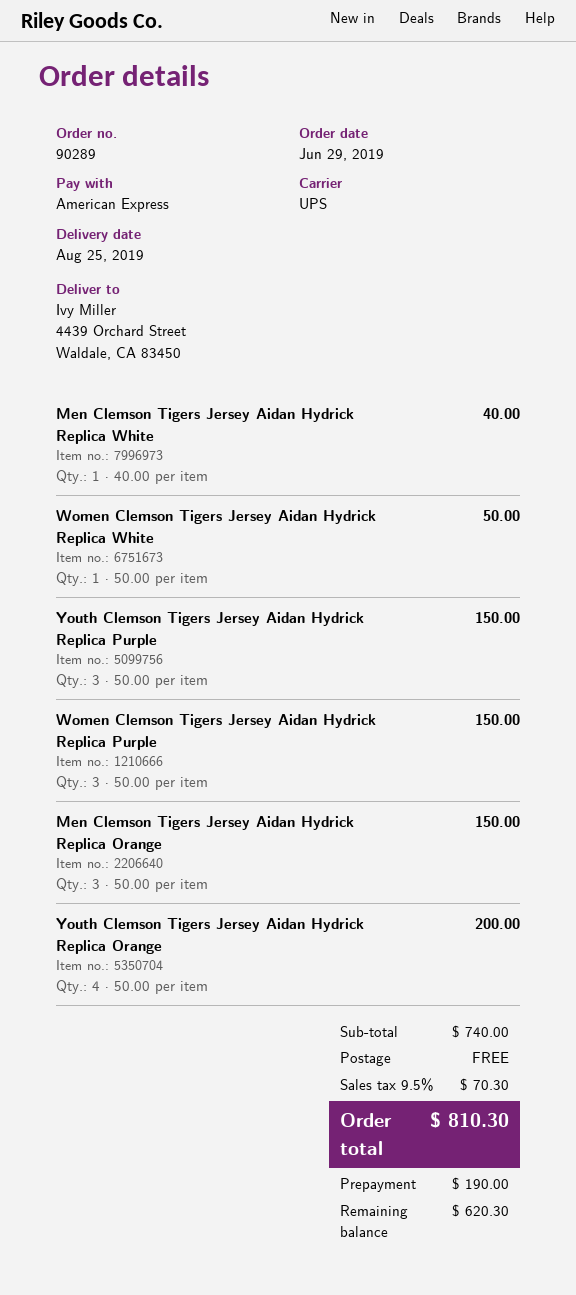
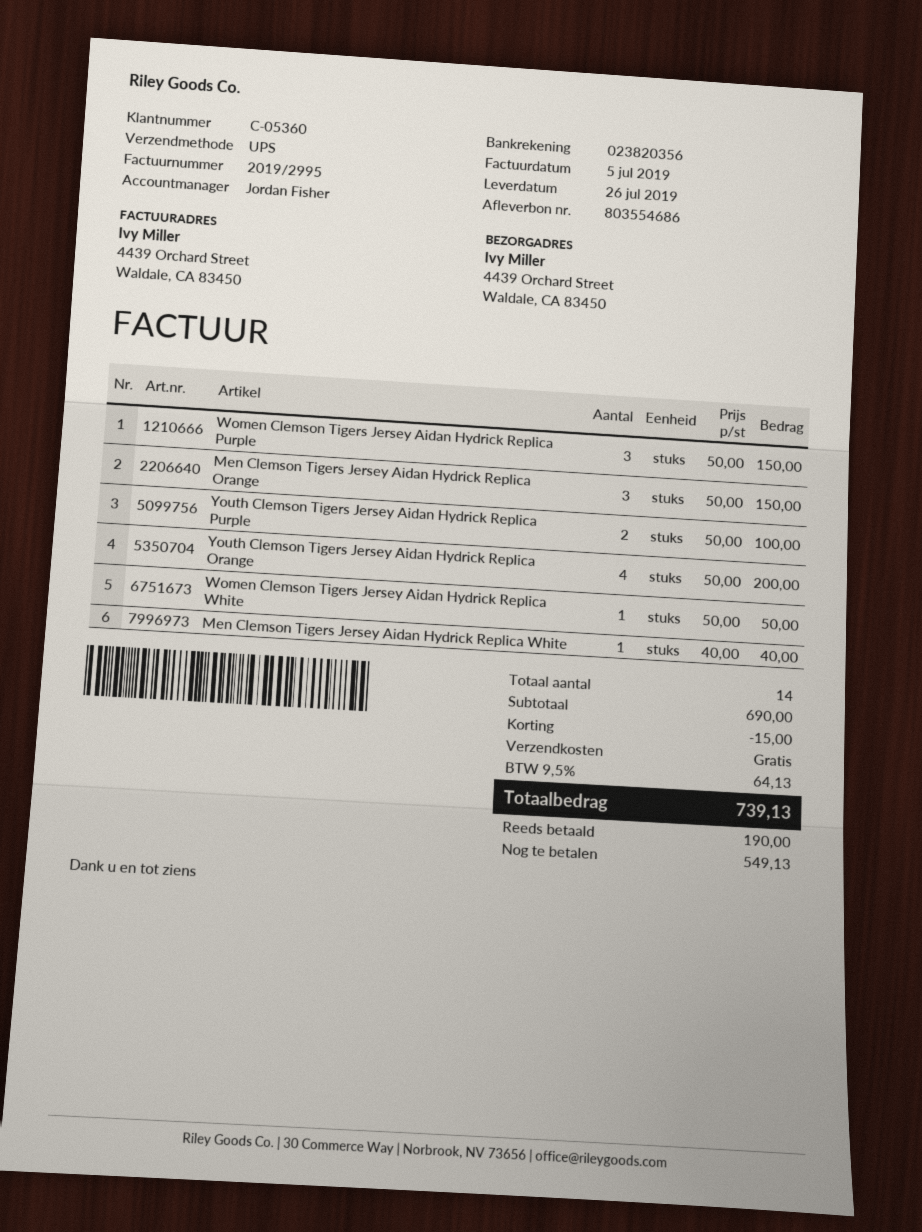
delivery date: 2019-08-25 -> 2019-07-26
Youth Clemson Tigers Jersey Aidan Hydrick Replica Purple: 3 x 50.00 = 150.00 -> 2 x 50.00 = 100.00
subtotal: 740.00 -> 690.00
discount: none -> 15.00
tax: 9.5% = 70.30 -> 9.5% = 64.13
total: 810.30 -> 739.13
balance: 620.30 -> 549.13

